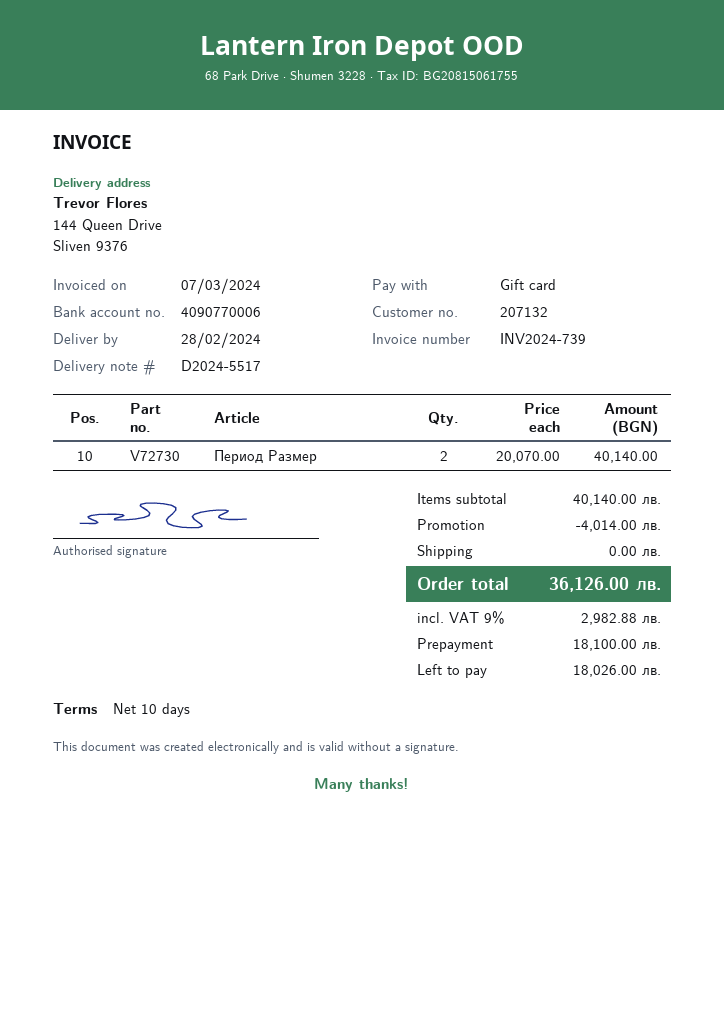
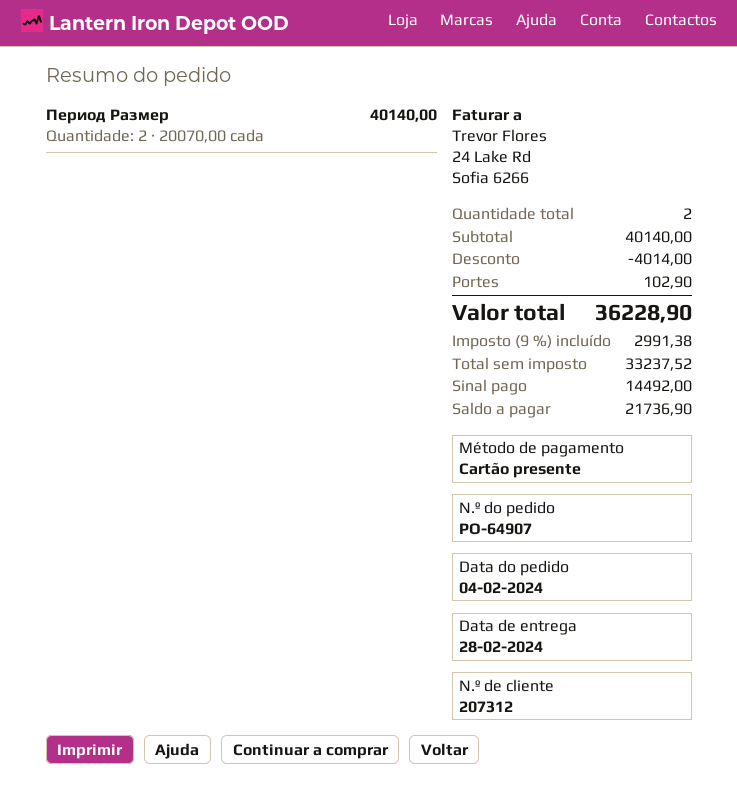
customer number: 207132 -> 207312
shipping: 0.00 -> 102.90
tax: 9% = 2982.88 -> 9% = 2991.38
total: 36126.00 -> 36228.90
deposit: 18100.00 -> 14492.00
balance: 18026.00 -> 21736.90

